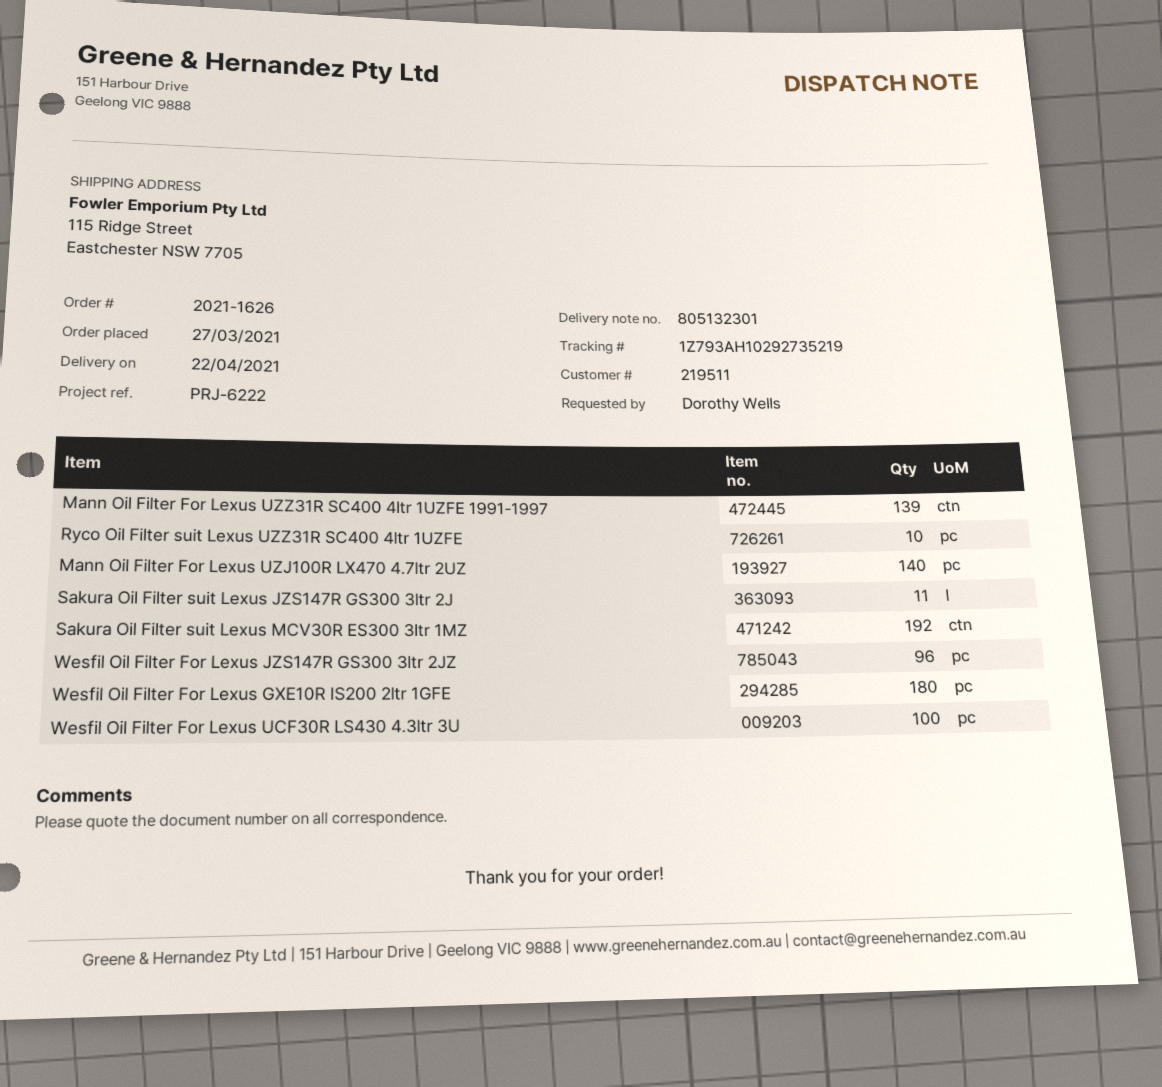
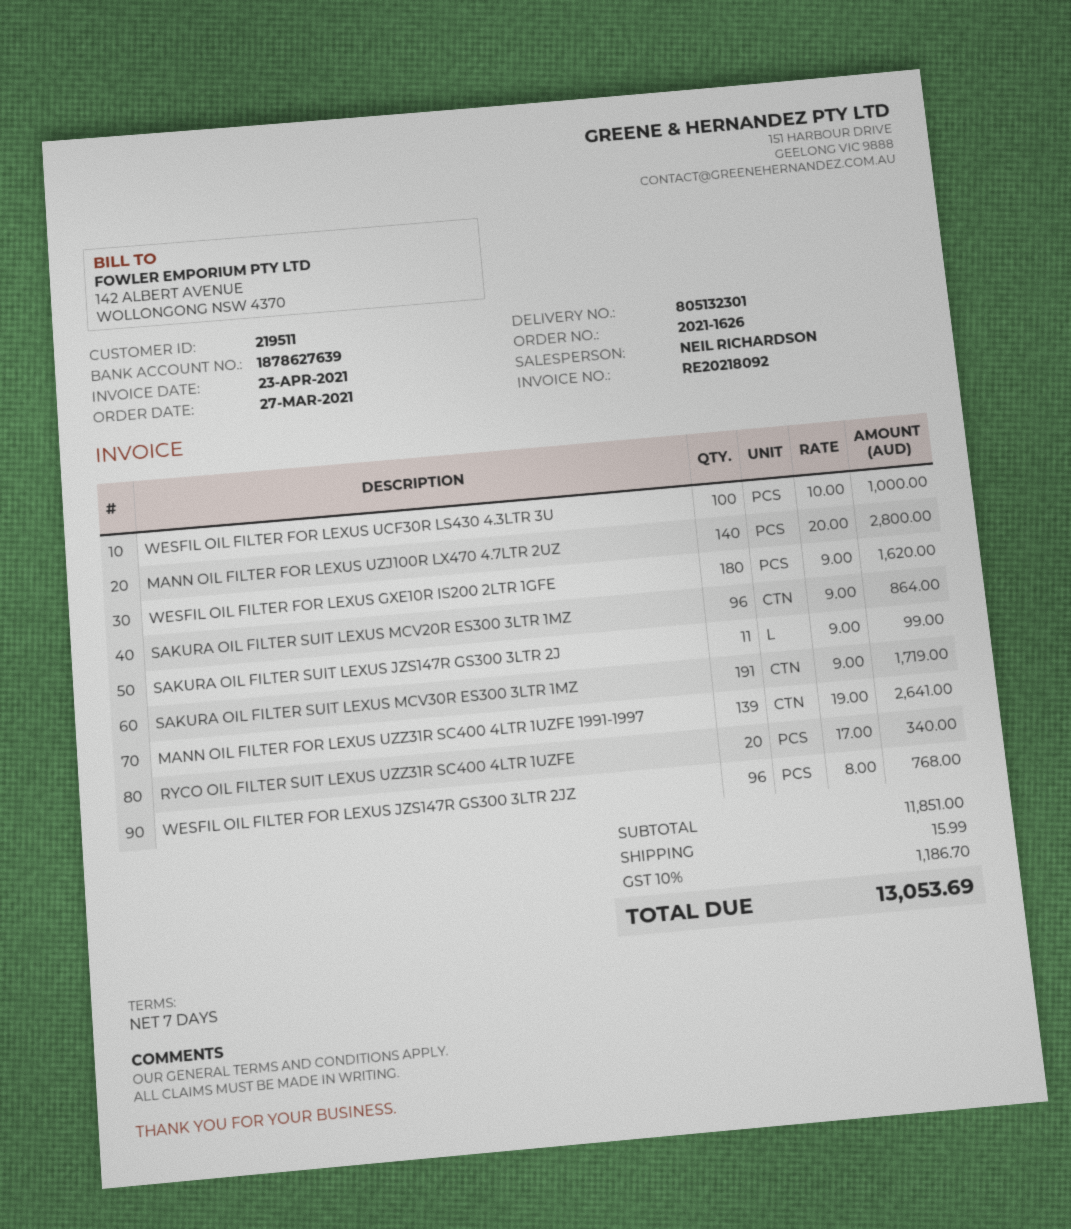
Ryco Oil Filter suit Lexus UZZ31R SC400 4ltr 1UZFE: 10 -> 20
Sakura Oil Filter suit Lexus MCV30R ES300 3ltr 1MZ: 192 -> 191
SAKURA OIL FILTER SUIT LEXUS MCV20R ES300 3LTR 1MZ: none -> 96

